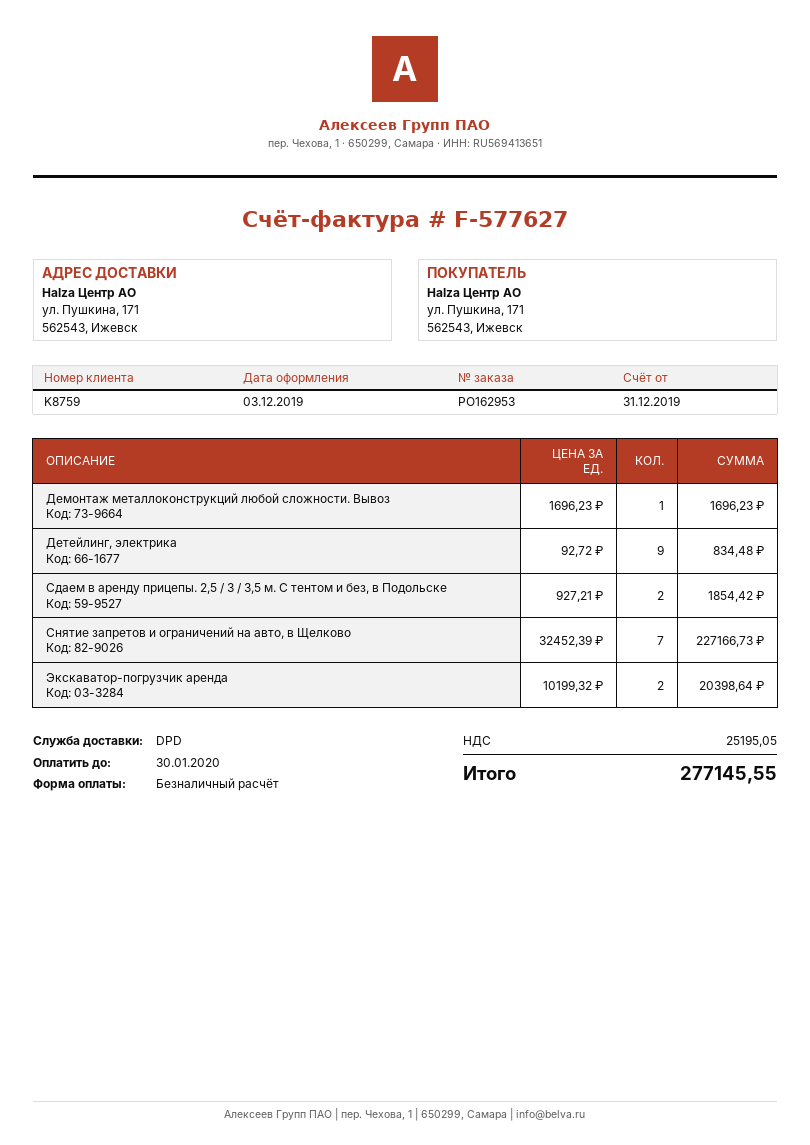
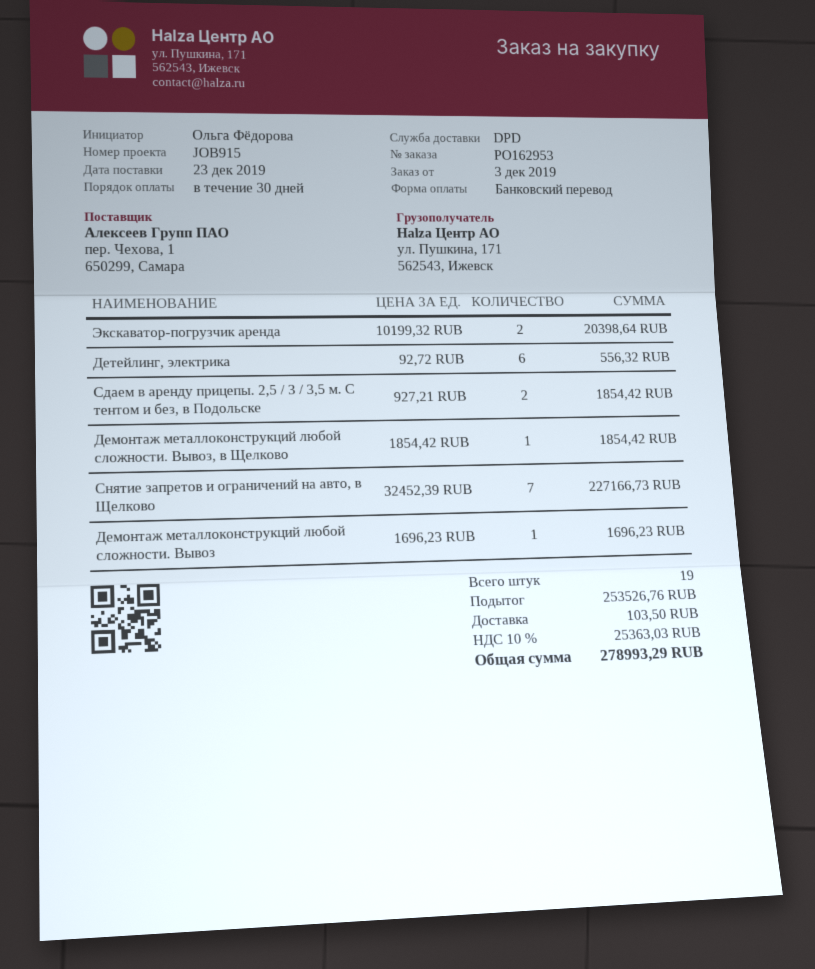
Детейлинг, электрика: 9 x 92.72 = 834.48 -> 6 x 92.72 = 556.32
Демонтаж металлоконструкций любой сложности. Вывоз, в Щелково: none -> 1 x 1854.42 = 1854.42
shipping: none -> 103.50
tax: 25195.05 -> 25363.03
total: 277145.55 -> 278993.29

